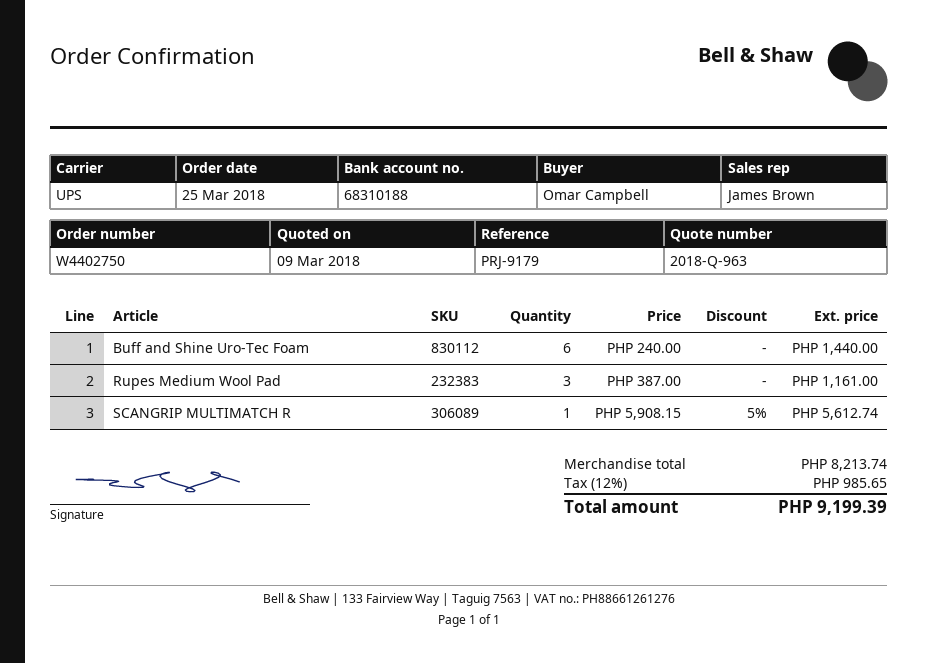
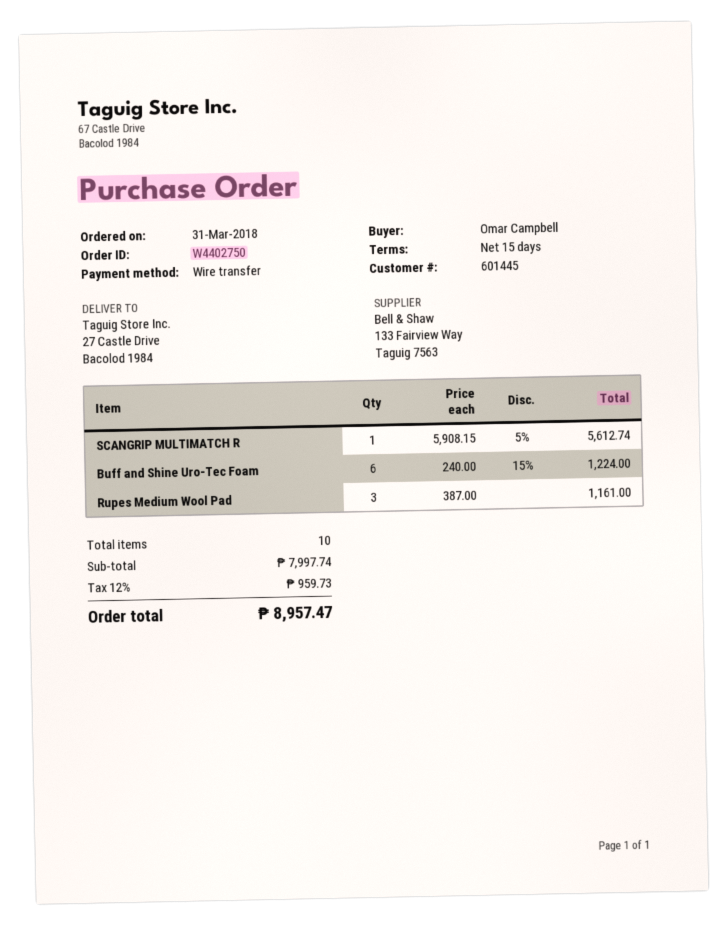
order date: 2018-03-25 -> 2018-03-31
Buff and Shine Uro-Tec Foam: 6 x 240.00 = 1440.00 -> 6 x 240.00 - 15% = 1224.00
subtotal: 8213.74 -> 7997.74
tax: 12% = 985.65 -> 12% = 959.73
total: 9199.39 -> 8957.47

